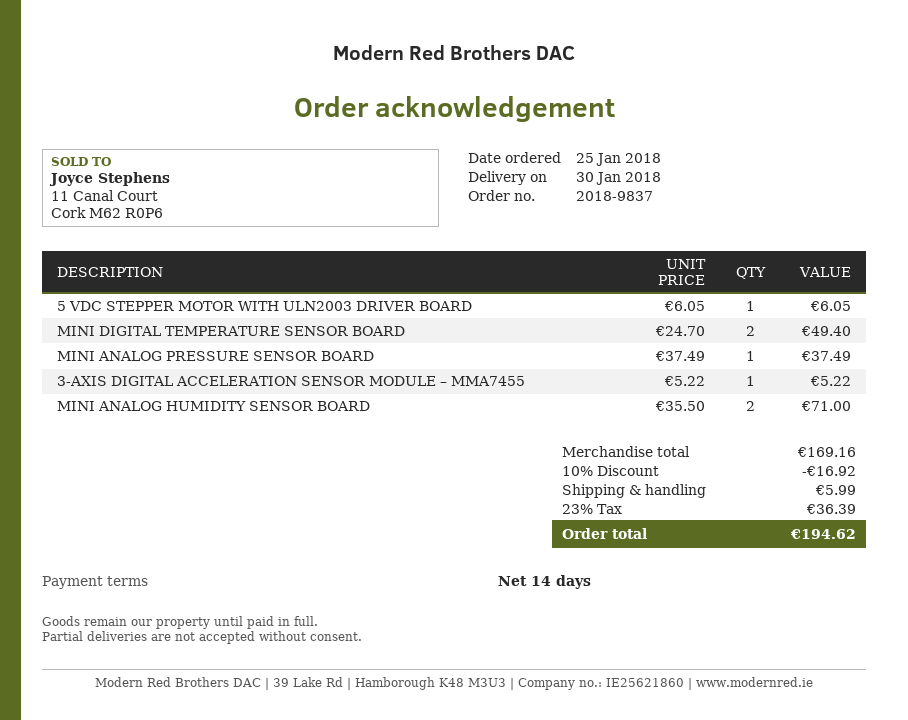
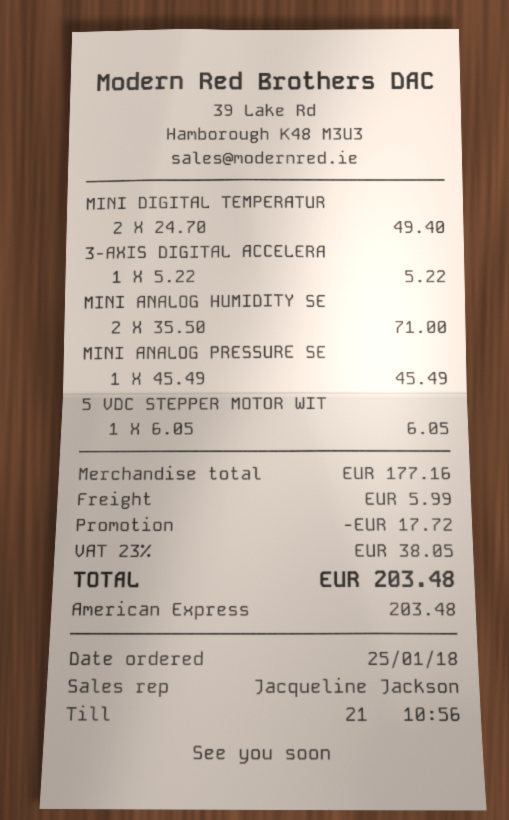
MINI ANALOG PRESSURE SENSOR BOARD: 1 x 37.49 = 37.49 -> 1 x 45.49 = 45.49
subtotal: 169.16 -> 177.16
discount: 16.92 -> 17.72
tax: 23% = 36.39 -> 23% = 38.05
total: 194.62 -> 203.48

